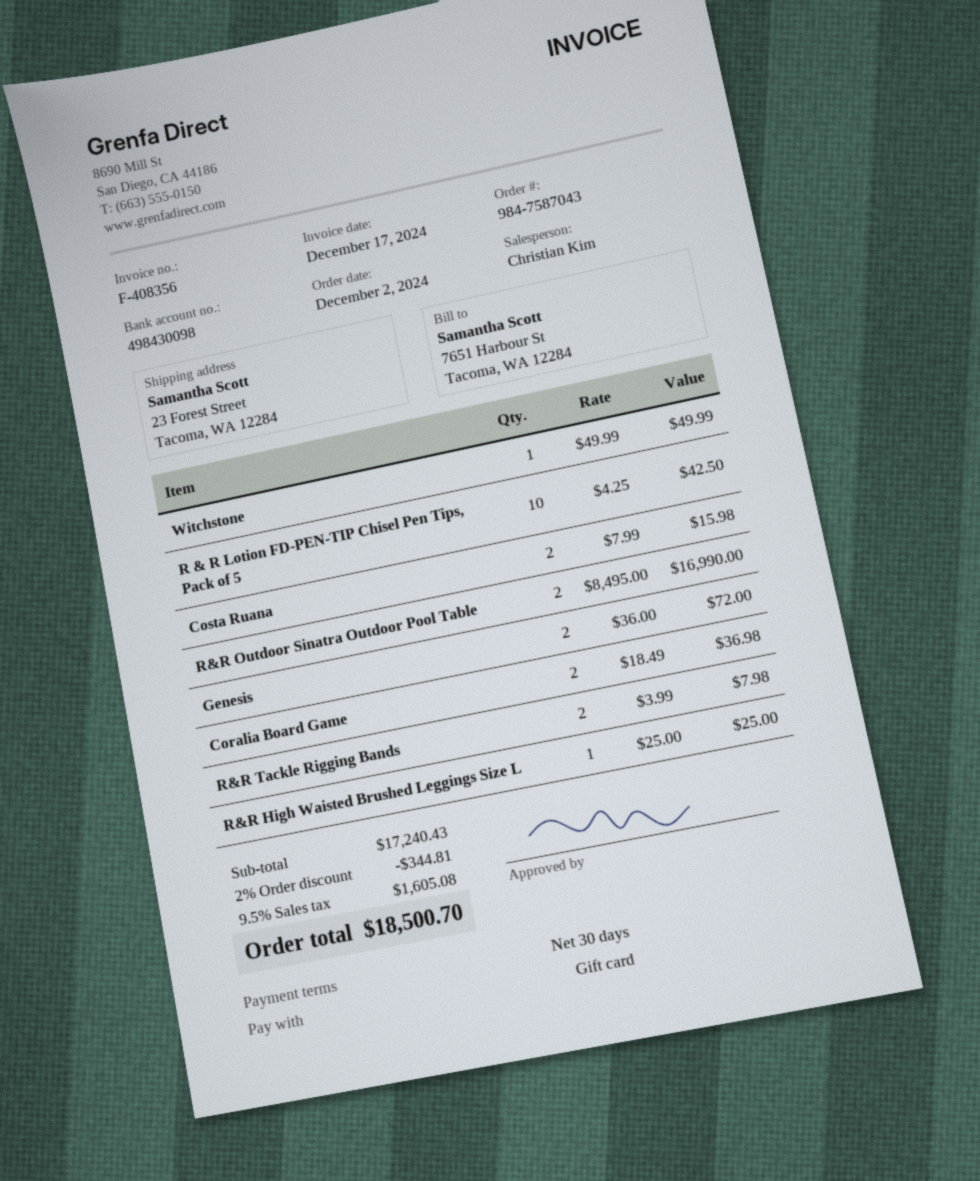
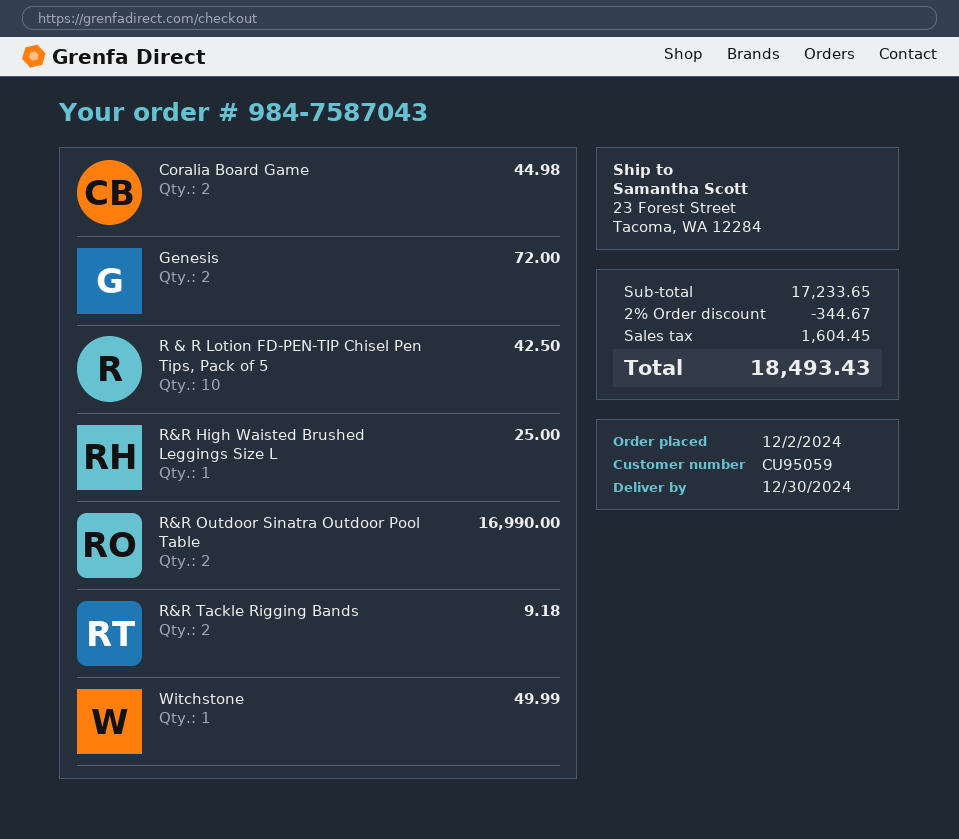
Costa Ruana: 2 for 15.98 -> none
Coralia Board Game: 2 for 36.98 -> 2 for 44.98
R&R Tackle Rigging Bands: 2 for 7.98 -> 2 for 9.18
subtotal: 17240.43 -> 17233.65
discount: 2% = 344.81 -> 2% = 344.67
tax: 1605.08 -> 1604.45
total: 18500.70 -> 18493.43

